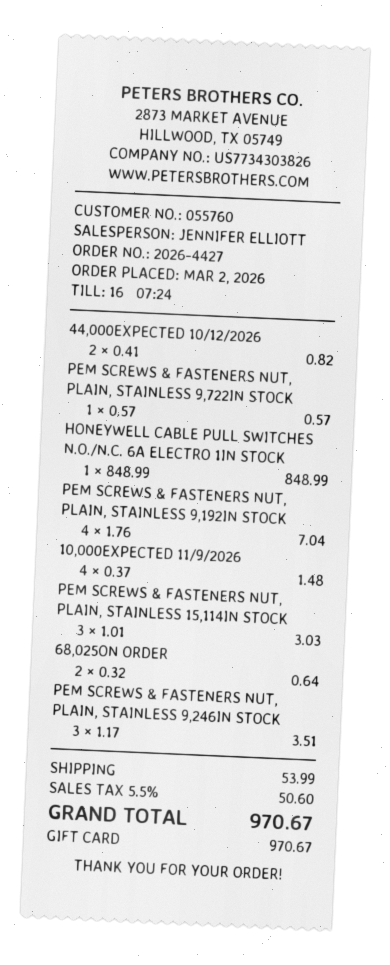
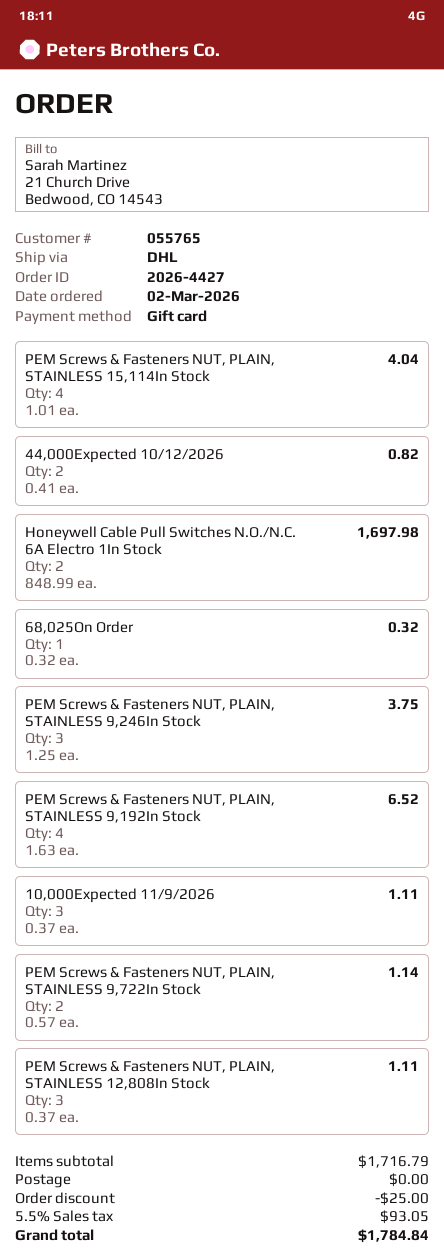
customer number: 055760 -> 055765
PEM SCREWS & FASTENERS NUT, PLAIN, STAINLESS 9,722IN STOCK: 1 x 0.57 = 0.57 -> 2 x 0.57 = 1.14
HONEYWELL CABLE PULL SWITCHES N.O./N.C. 6A ELECTRO 1IN STOCK: 1 x 848.99 = 848.99 -> 2 x 848.99 = 1697.98
PEM SCREWS & FASTENERS NUT, PLAIN, STAINLESS 9,192IN STOCK: 4 x 1.76 = 7.04 -> 4 x 1.63 = 6.52
10,000EXPECTED 11/9/2026: 4 x 0.37 = 1.48 -> 3 x 0.37 = 1.11
PEM SCREWS & FASTENERS NUT, PLAIN, STAINLESS 15,114IN STOCK: 3 x 1.01 = 3.03 -> 4 x 1.01 = 4.04
68,025ON ORDER: 2 x 0.32 = 0.64 -> 1 x 0.32 = 0.32
PEM SCREWS & FASTENERS NUT, PLAIN, STAINLESS 9,246IN STOCK: 3 x 1.17 = 3.51 -> 3 x 1.25 = 3.75
PEM Screws & Fasteners NUT, PLAIN, STAINLESS 12,808In Stock: none -> 3 x 0.37 = 1.11
discount: none -> 25.00
shipping: 53.99 -> 0.00
tax: 5.5% = 50.60 -> 5.5% = 93.05
total: 970.67 -> 1784.84

